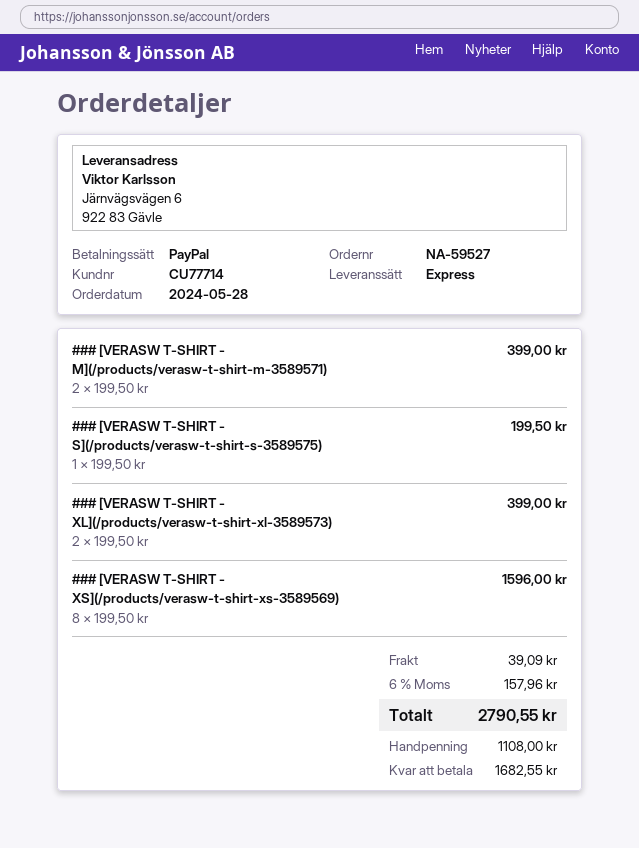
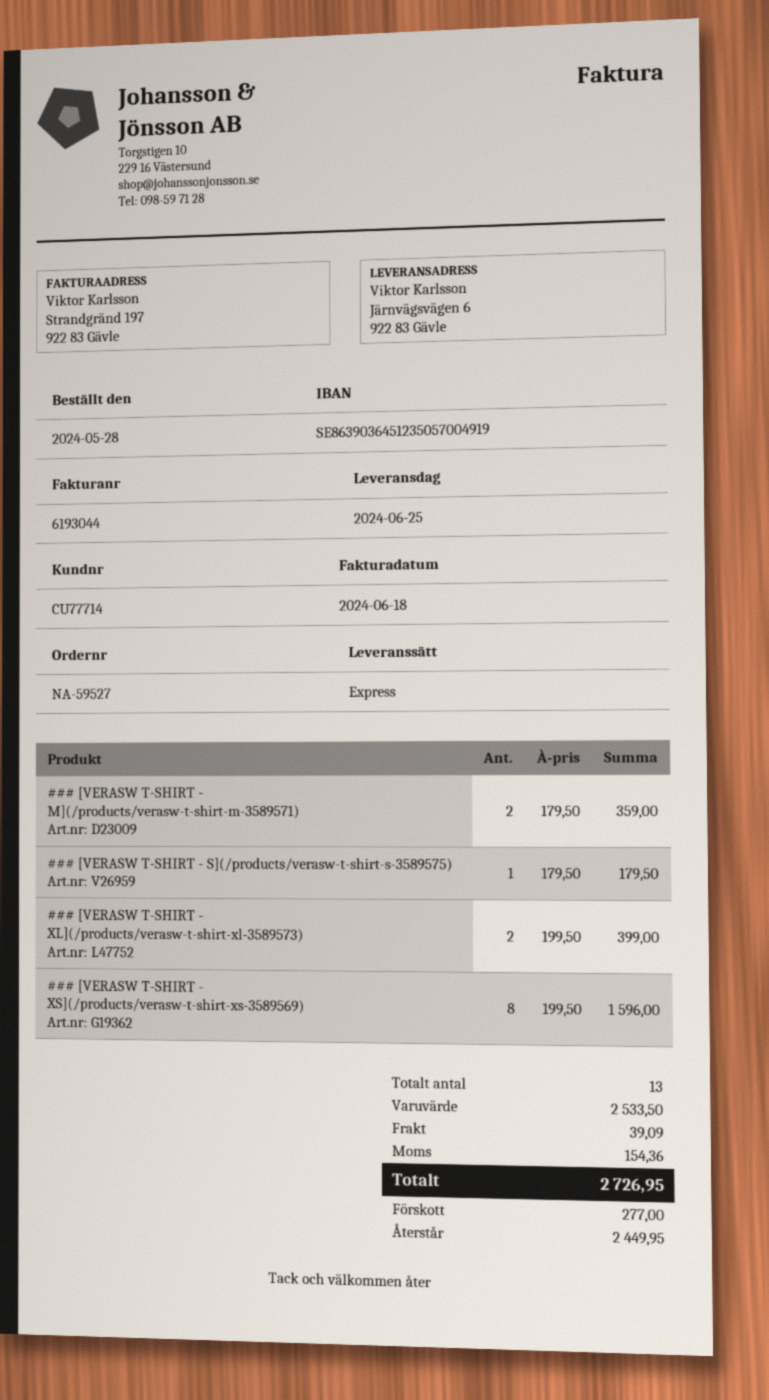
### [VERASW T-SHIRT - M](/products/verasw-t-shirt-m-3589571): 2 x 199.50 = 399.00 -> 2 x 179.50 = 359.00
### [VERASW T-SHIRT - S](/products/verasw-t-shirt-s-3589575): 1 x 199.50 = 199.50 -> 1 x 179.50 = 179.50
tax: 157.96 -> 154.36
total: 2790.55 -> 2726.95
deposit: 1108.00 -> 277.00
balance: 1682.55 -> 2449.95

